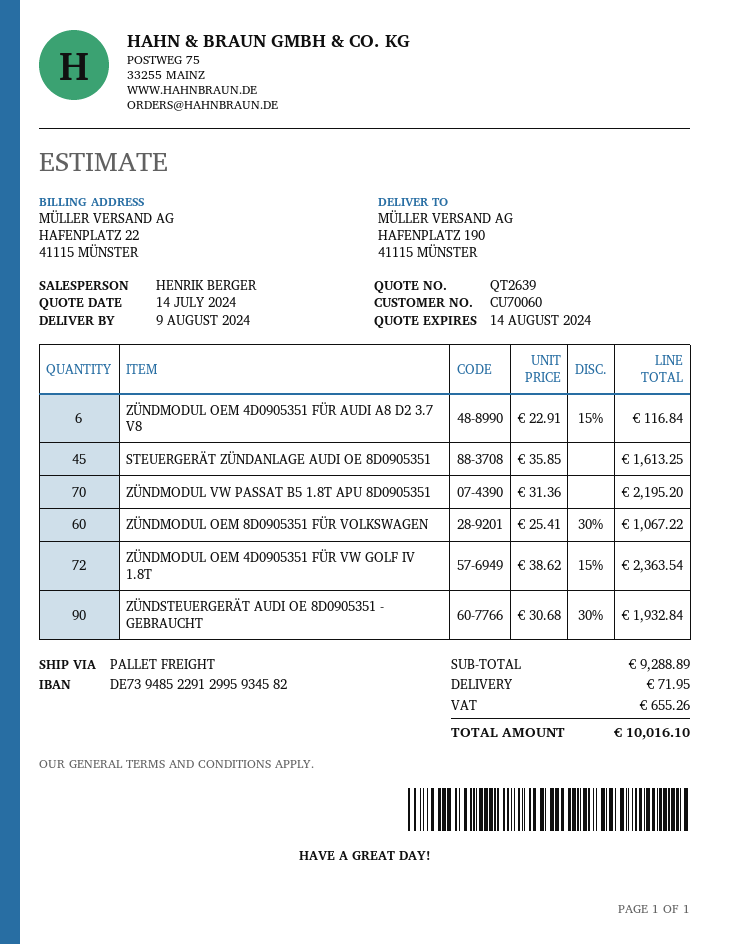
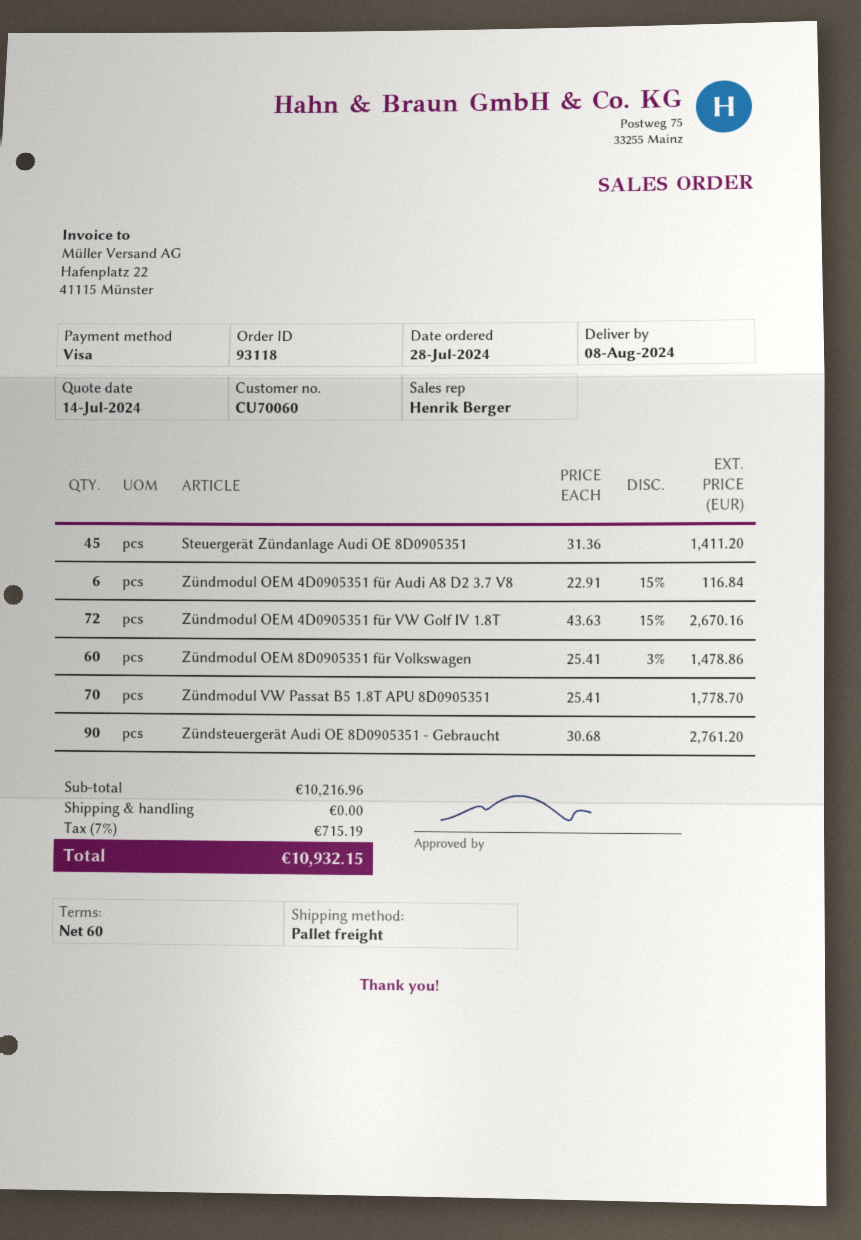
delivery date: 2024-08-09 -> 2024-08-08
STEUERGERÄT ZÜNDANLAGE AUDI OE 8D0905351: 45 x 35.85 = 1613.25 -> 45 x 31.36 = 1411.20
ZÜNDMODUL VW PASSAT B5 1.8T APU 8D0905351: 70 x 31.36 = 2195.20 -> 70 x 25.41 = 1778.70
ZÜNDMODUL OEM 8D0905351 FÜR VOLKSWAGEN: 60 x 25.41 - 30% = 1067.22 -> 60 x 25.41 - 3% = 1478.86
ZÜNDMODUL OEM 4D0905351 FÜR VW GOLF IV 1.8T: 72 x 38.62 - 15% = 2363.54 -> 72 x 43.63 - 15% = 2670.16
ZÜNDSTEUERGERÄT AUDI OE 8D0905351 - GEBRAUCHT: 90 x 30.68 - 30% = 1932.84 -> 90 x 30.68 = 2761.20
subtotal: 9288.89 -> 10216.96
shipping: 71.95 -> 0.00
tax: 655.26 -> 715.19
total: 10016.10 -> 10932.15

